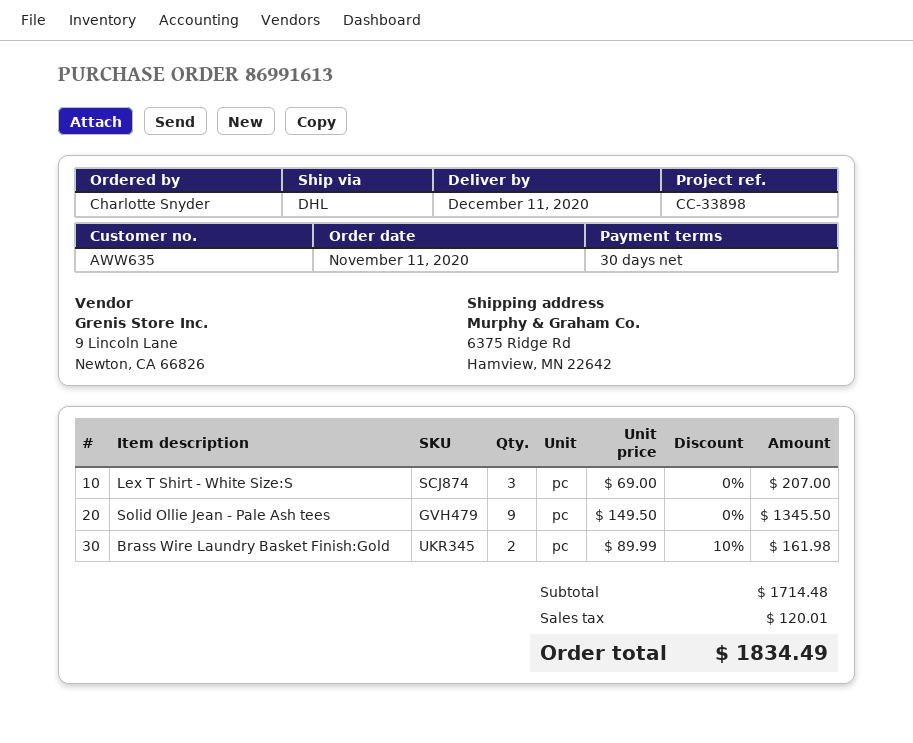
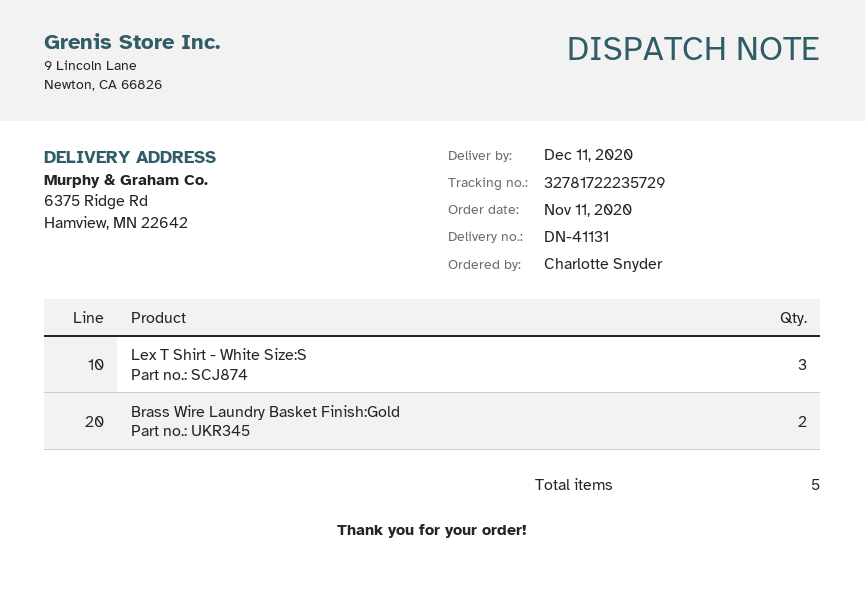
Solid Ollie Jean - Pale Ash tees: 9 -> none

